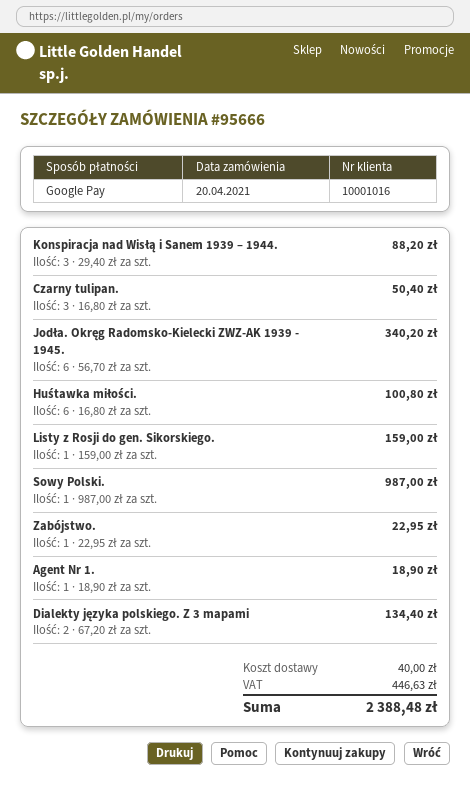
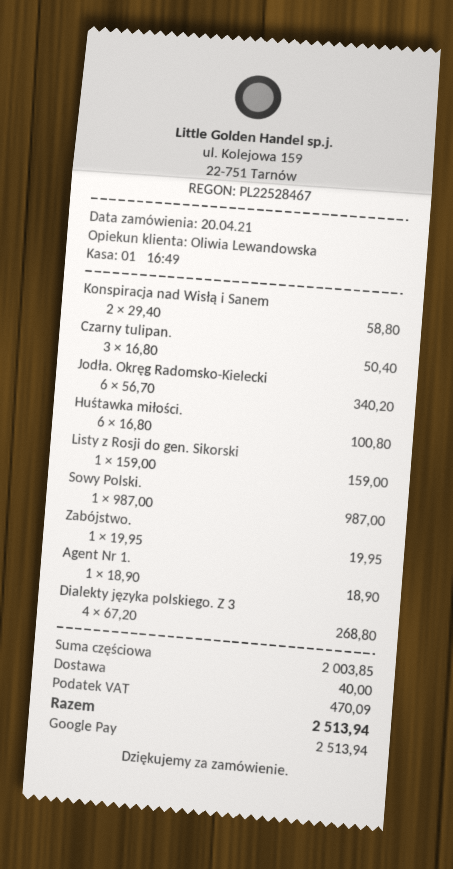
Konspiracja nad Wisłą i Sanem 1939 – 1944.: 3 x 29.40 = 88.20 -> 2 x 29.40 = 58.80
Zabójstwo.: 1 x 22.95 = 22.95 -> 1 x 19.95 = 19.95
Dialekty języka polskiego. Z 3 mapami: 2 x 67.20 = 134.40 -> 4 x 67.20 = 268.80
tax: 446.63 -> 470.09
total: 2388.48 -> 2513.94

